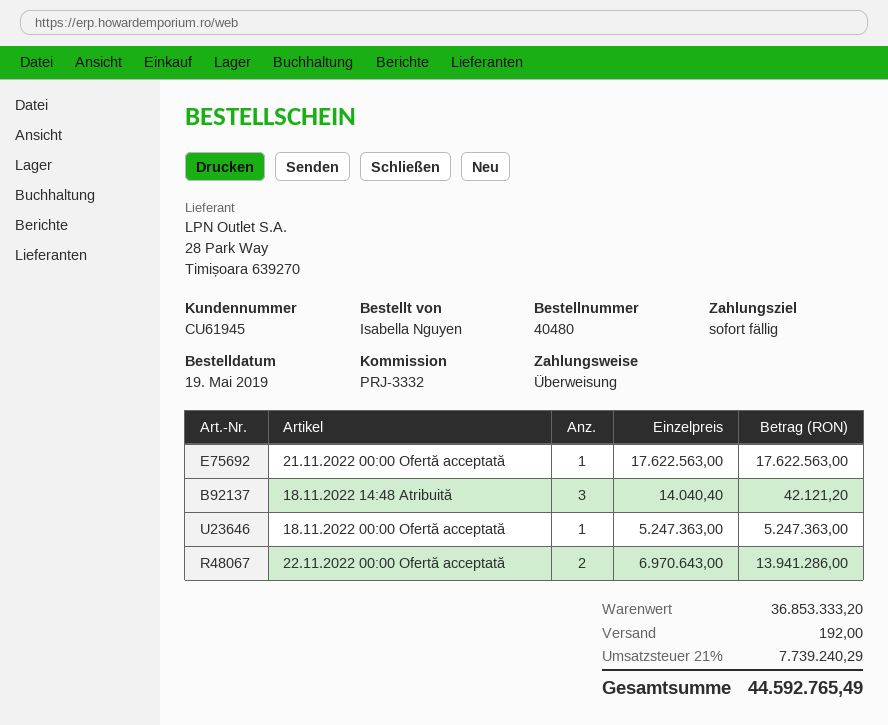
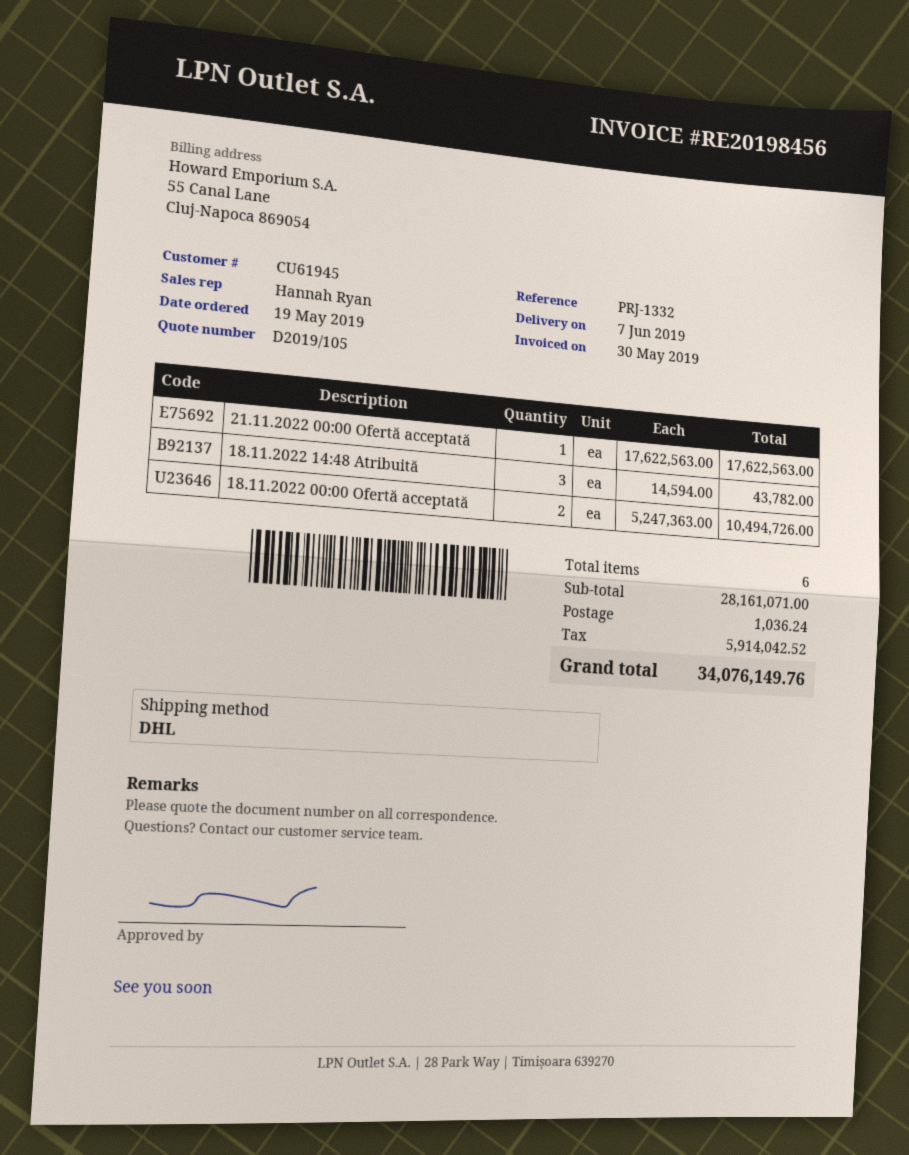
reference: PRJ-3332 -> PRJ-1332
18.11.2022 14:48 Atribuită: 3 x 14040.40 = 42121.20 -> 3 x 14594.00 = 43782.00
18.11.2022 00:00 Ofertă acceptată: 1 x 5247363.00 = 5247363.00 -> 2 x 5247363.00 = 10494726.00
22.11.2022 00:00 Ofertă acceptată: 2 x 6970643.00 = 13941286.00 -> none
subtotal: 36853333.20 -> 28161071.00
shipping: 192.00 -> 1036.24
tax: 7739240.29 -> 5914042.52
total: 44592765.49 -> 34076149.76

